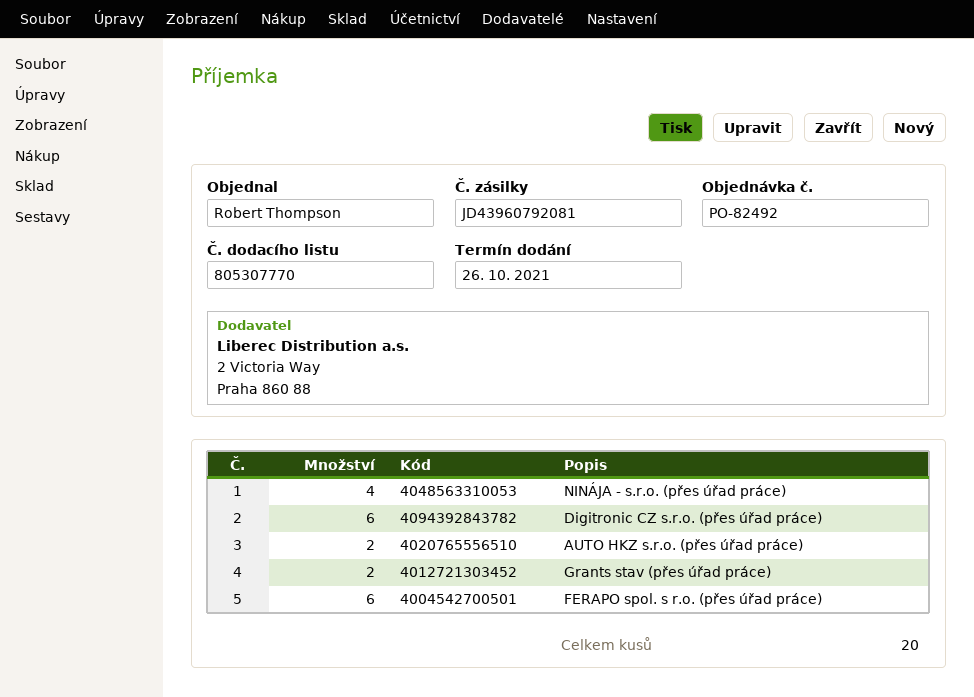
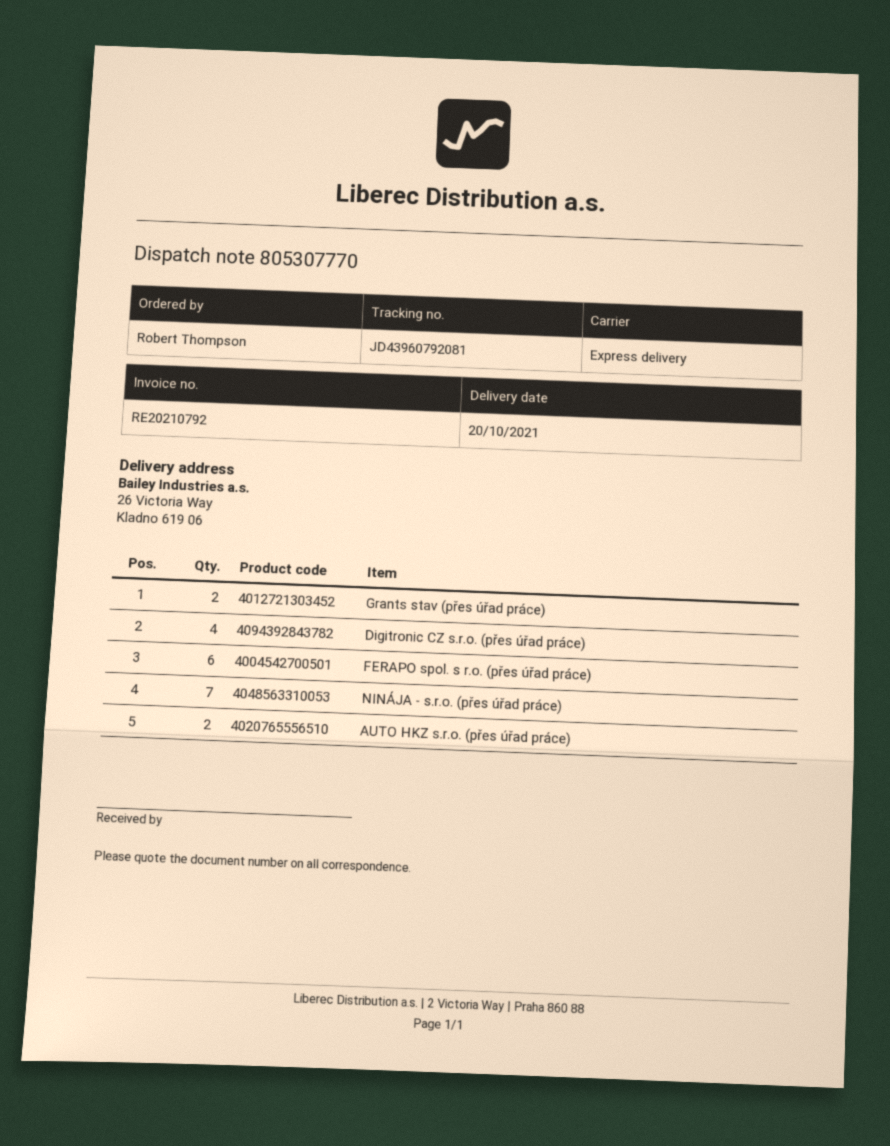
delivery date: 2021-10-26 -> 2021-10-20
NINÁJA - s.r.o. (přes úřad práce): 4 -> 7
Digitronic CZ s.r.o. (přes úřad práce): 6 -> 4

